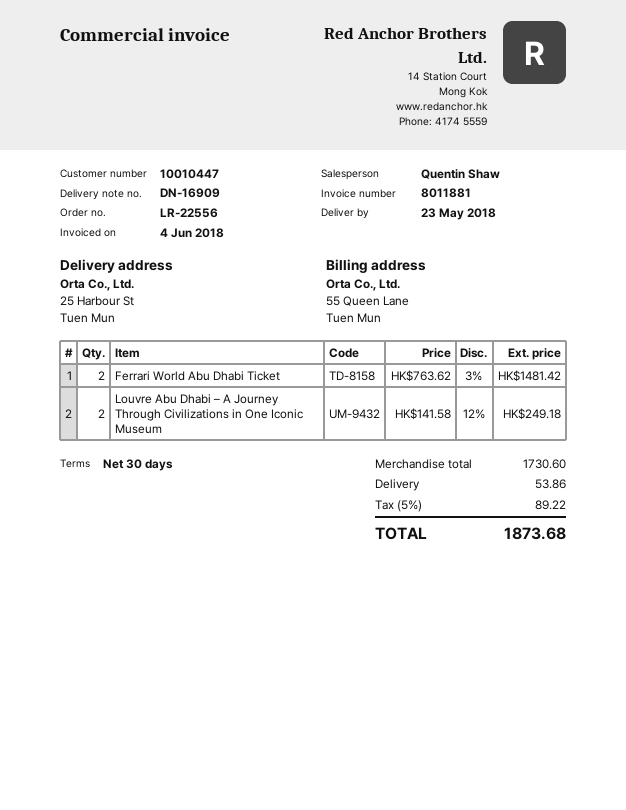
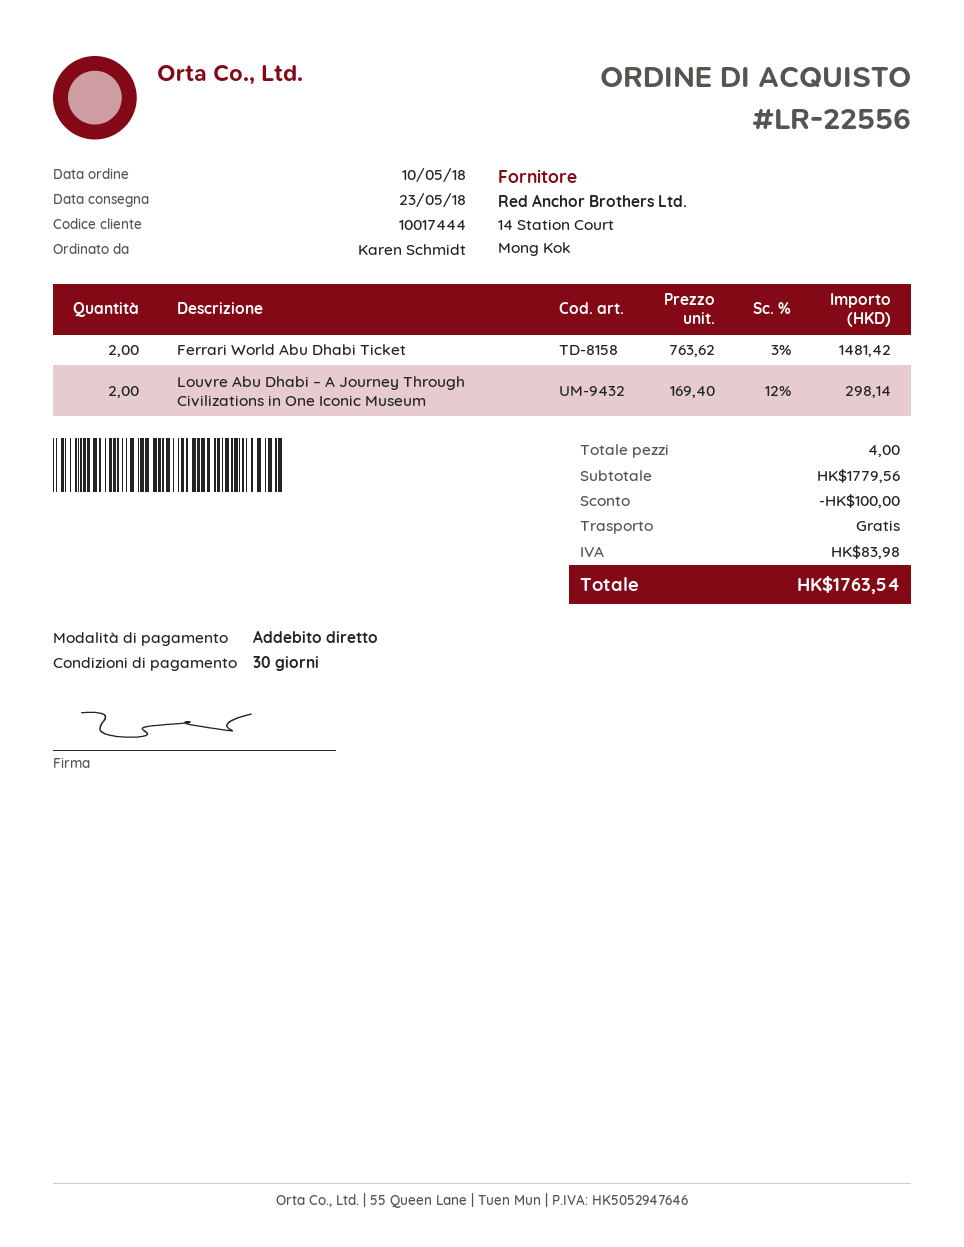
customer number: 10010447 -> 10017444
Louvre Abu Dhabi – A Journey Through Civilizations in One Iconic Museum: 2 x 141.58 - 12% = 249.18 -> 2 x 169.40 - 12% = 298.14
subtotal: 1730.60 -> 1779.56
discount: none -> 100.00
shipping: 53.86 -> 0.00
tax: 89.22 -> 83.98
total: 1873.68 -> 1763.54

